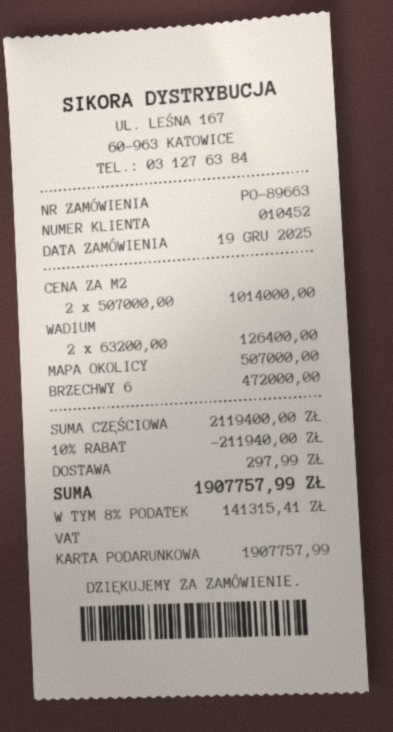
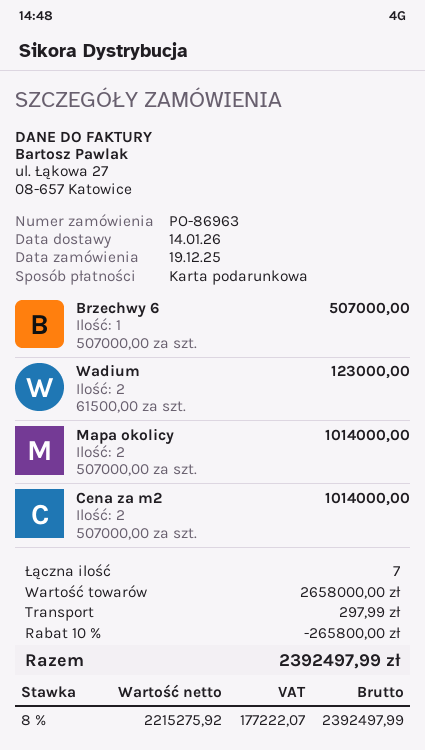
order number: PO-89663 -> PO-86963
WADIUM: 2 x 63200.00 = 126400.00 -> 2 x 61500.00 = 123000.00
MAPA OKOLICY: 1 x 507000.00 = 507000.00 -> 2 x 507000.00 = 1014000.00
BRZECHWY 6: 1 x 472000.00 = 472000.00 -> 1 x 507000.00 = 507000.00
subtotal: 2119400.00 -> 2658000.00
discount: 10% = 211940.00 -> 10% = 265800.00
tax: 8% = 141315.41 -> 8% = 177222.07
total: 1907757.99 -> 2392497.99

